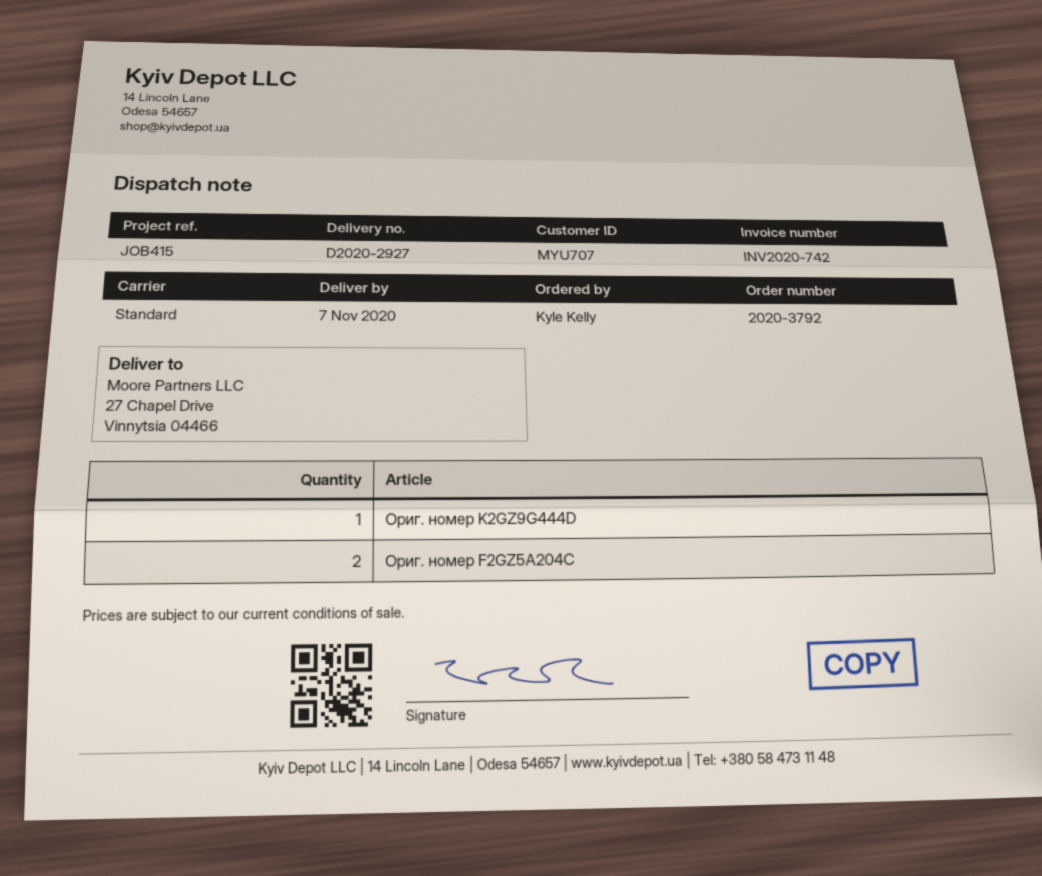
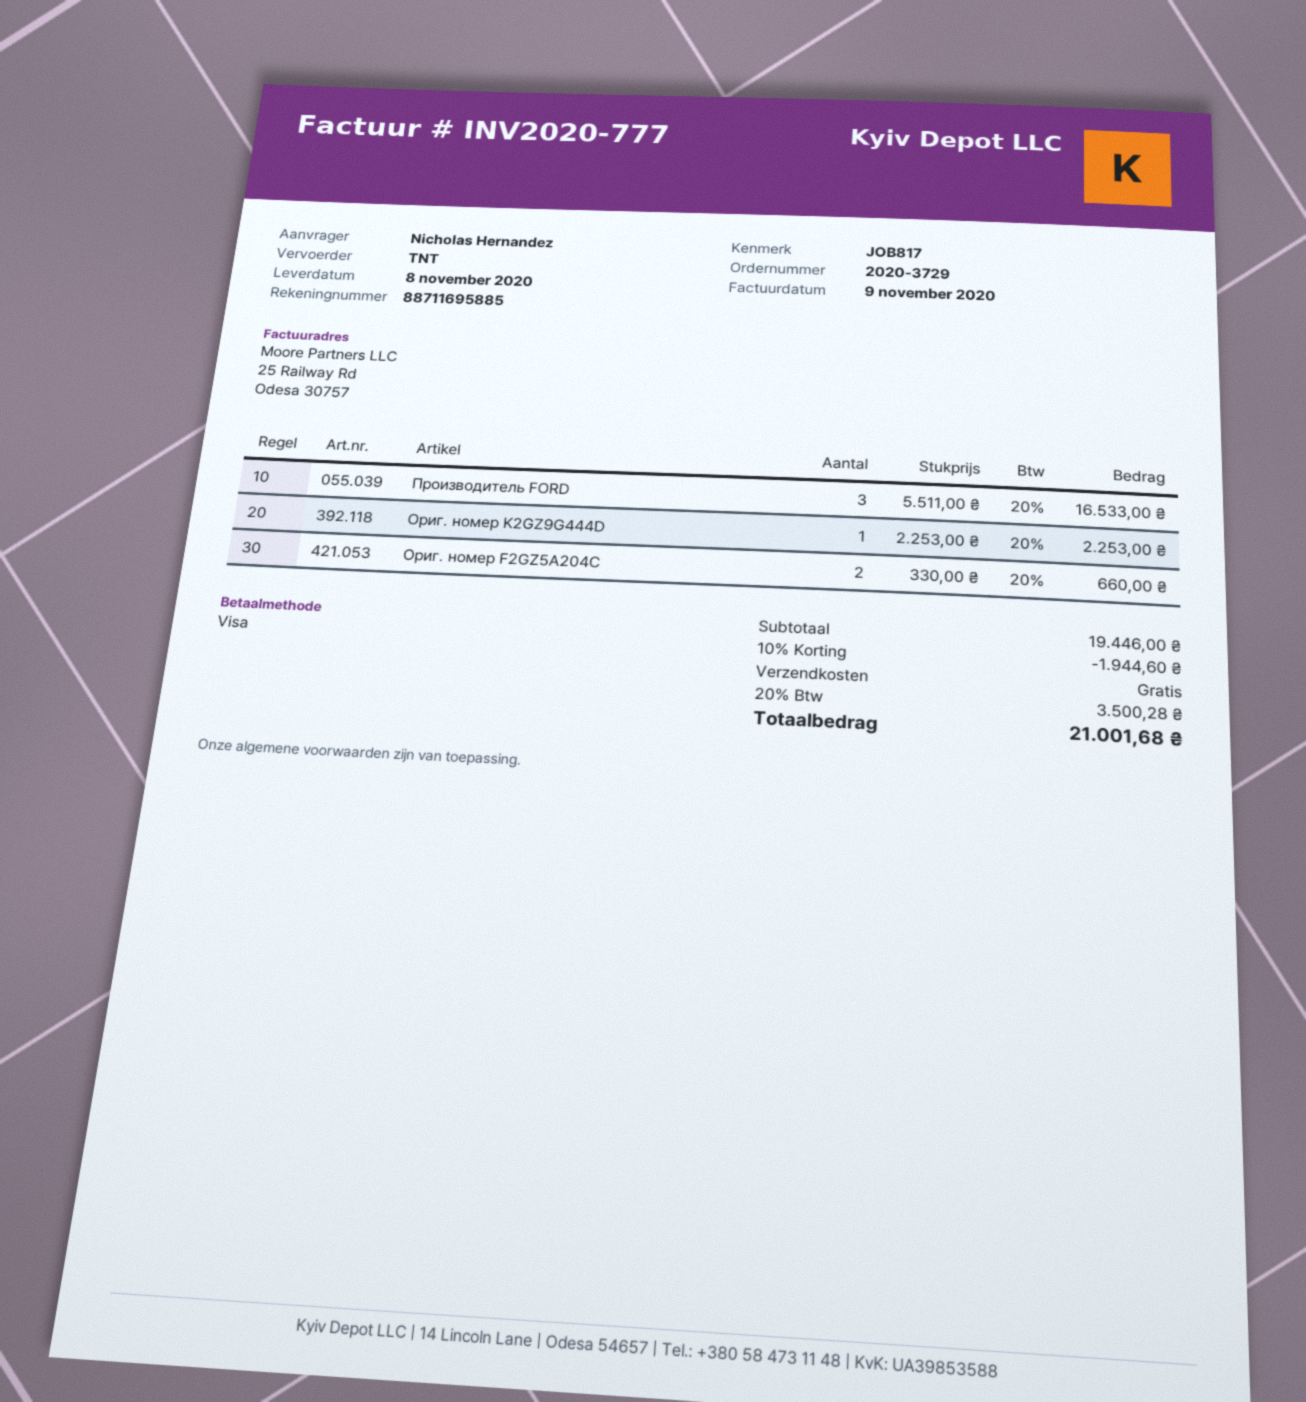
order number: 2020-3792 -> 2020-3729
delivery date: 2020-11-07 -> 2020-11-08
invoice number: INV2020-742 -> INV2020-777
reference: JOB415 -> JOB817
ordered by: Kyle Kelly -> Nicholas Hernandez
shipping method: standard -> TNT
Производитель FORD: none -> 3

